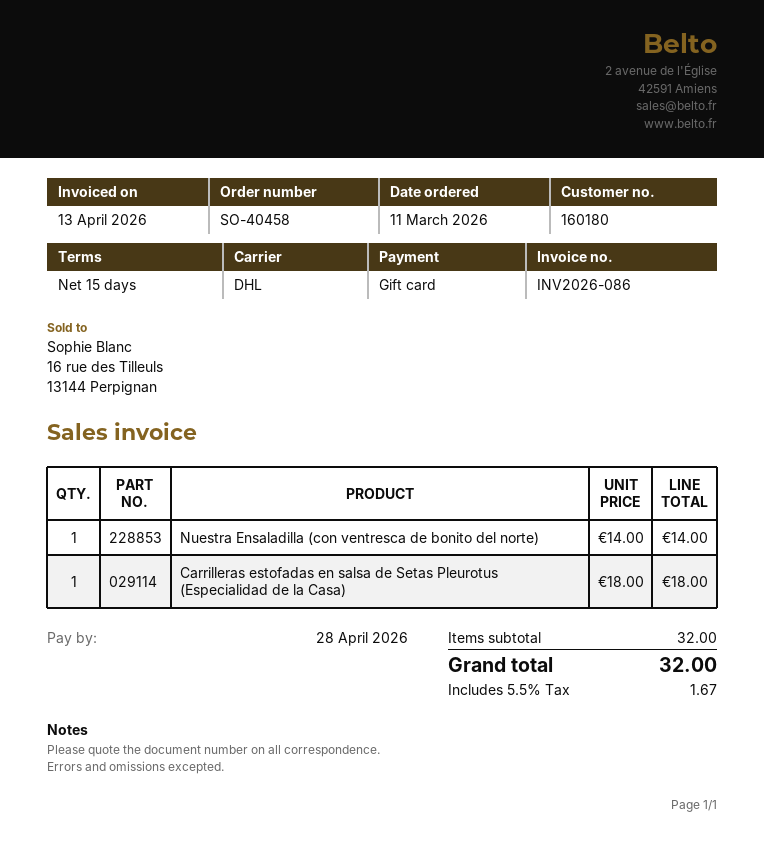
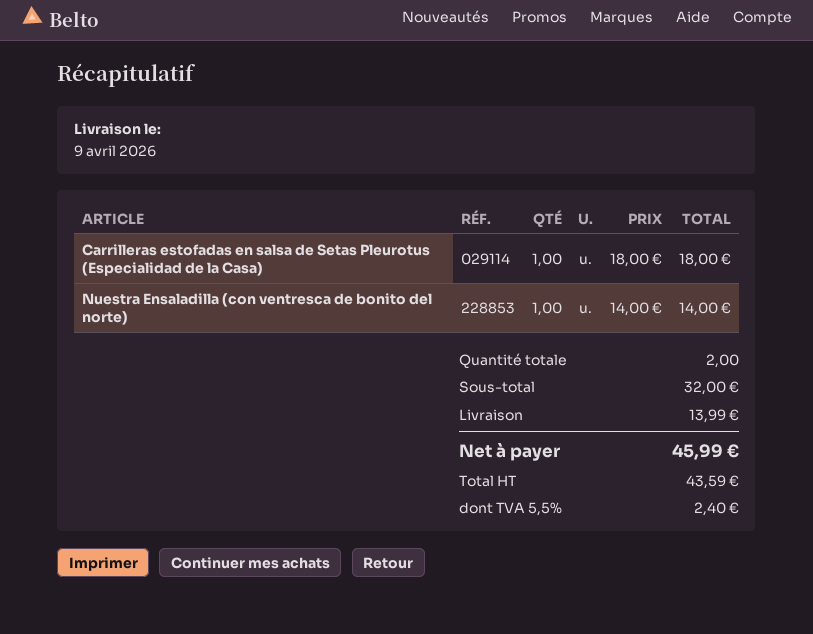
shipping: none -> 13.99
tax: 5.5% = 1.67 -> 5.5% = 2.40
total: 32.00 -> 45.99

